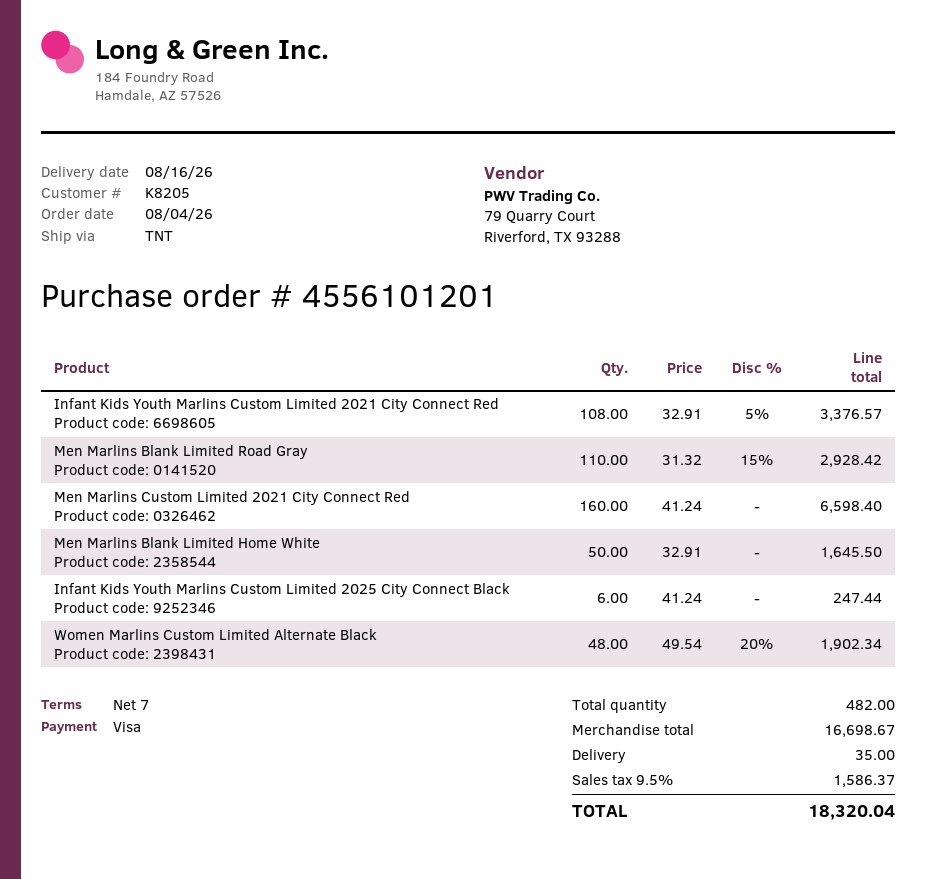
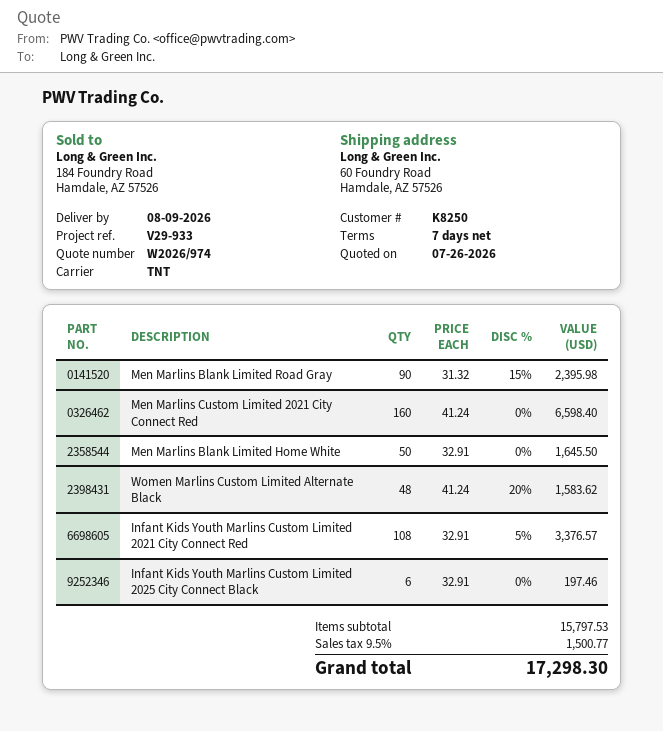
delivery date: 2026-08-16 -> 2026-08-09
customer number: K8205 -> K8250
Men Marlins Blank Limited Road Gray: 110 x 31.32 - 15% = 2928.42 -> 90 x 31.32 - 15% = 2395.98
Infant Kids Youth Marlins Custom Limited 2025 City Connect Black: 6 x 41.24 = 247.44 -> 6 x 32.91 = 197.46
Women Marlins Custom Limited Alternate Black: 48 x 49.54 - 20% = 1902.34 -> 48 x 41.24 - 20% = 1583.62
subtotal: 16698.67 -> 15797.53
shipping: 35.00 -> none
tax: 9.5% = 1586.37 -> 9.5% = 1500.77
total: 18320.04 -> 17298.30

